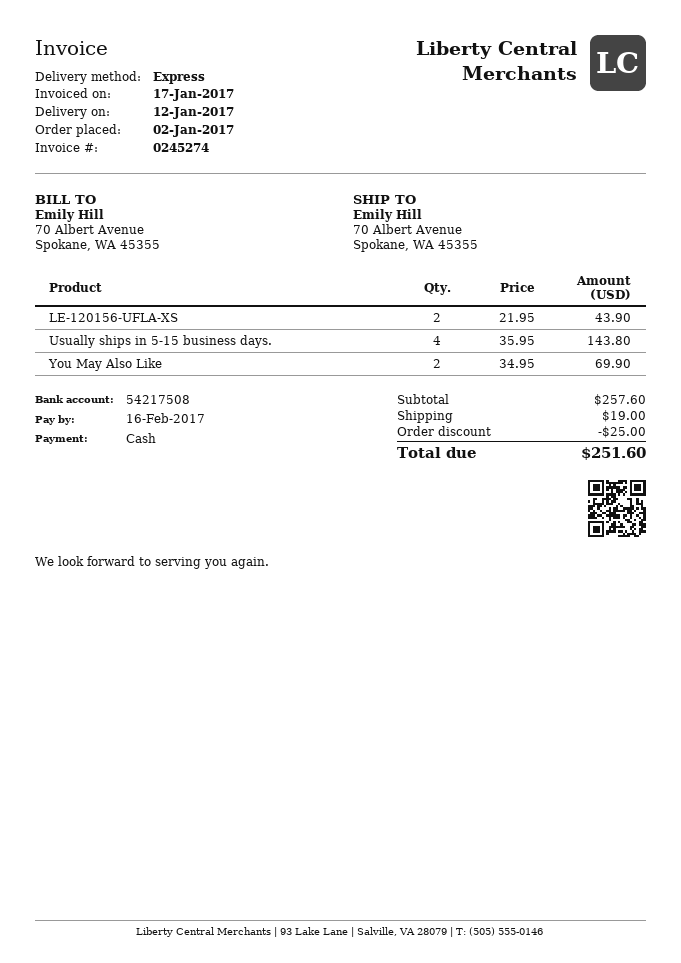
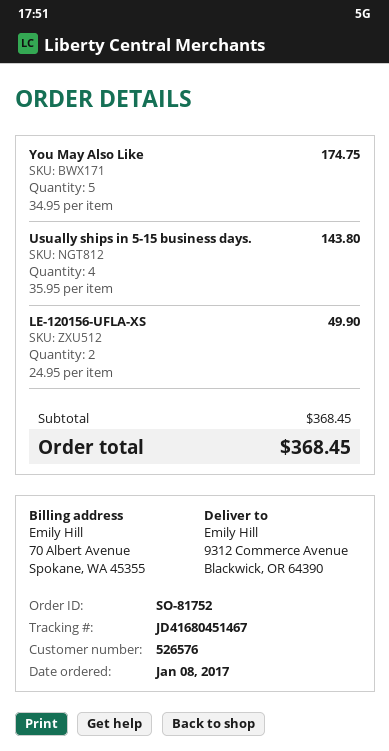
order date: 2017-01-02 -> 2017-01-08
ship to: 70 Albert Avenue, Spokane, WA 45355 -> 9312 Commerce Avenue, Blackwick, OR 64390
LE-120156-UFLA-XS: 2 x 21.95 = 43.90 -> 2 x 24.95 = 49.90
You May Also Like: 2 x 34.95 = 69.90 -> 5 x 34.95 = 174.75
subtotal: 257.60 -> 368.45
discount: 25.00 -> none
shipping: 19.00 -> none
total: 251.60 -> 368.45

